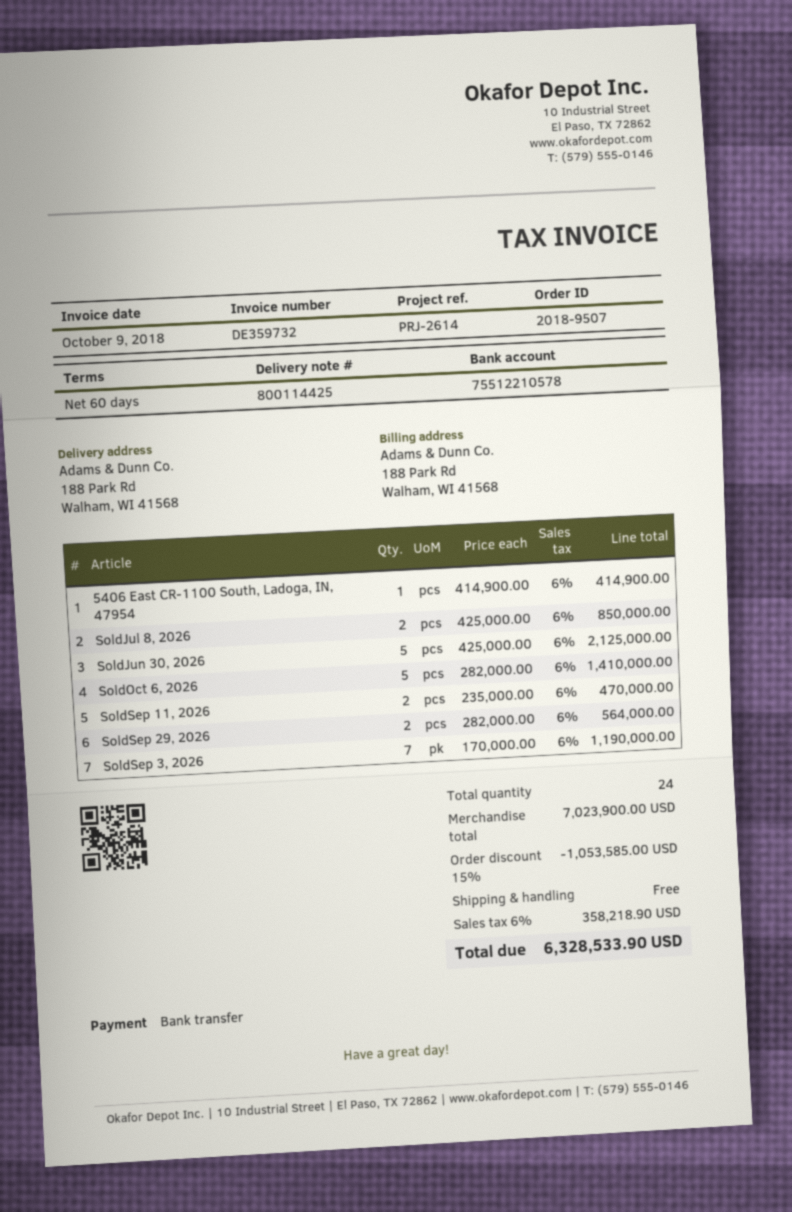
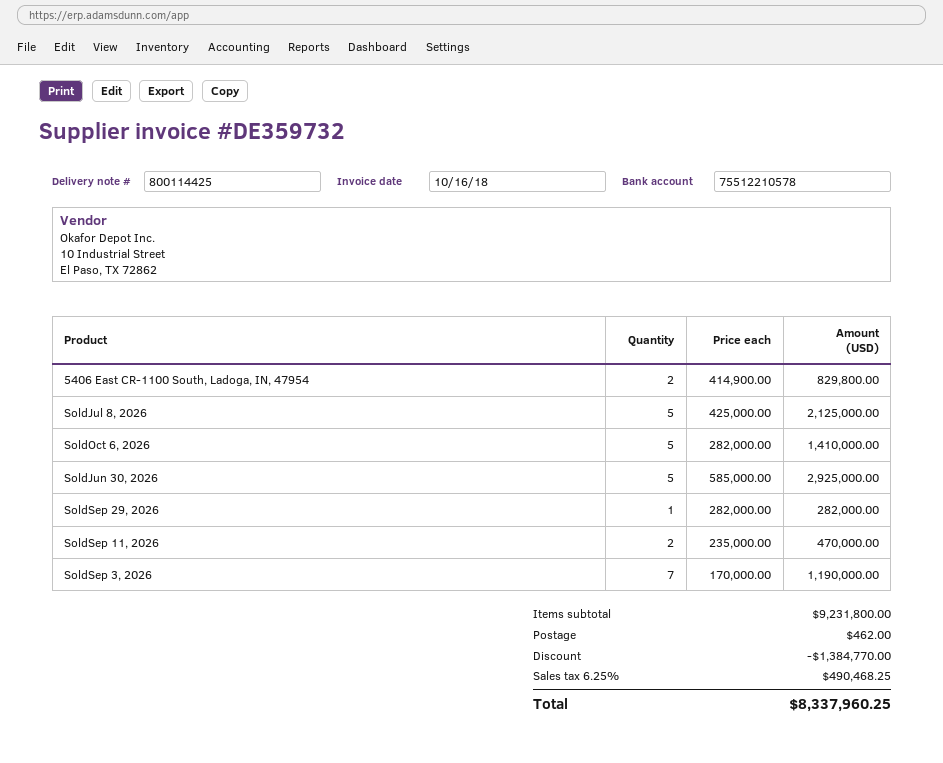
invoice date: 2018-10-09 -> 2018-10-16
5406 East CR-1100 South, Ladoga, IN, 47954: 1 x 414900.00 = 414900.00 -> 2 x 414900.00 = 829800.00
SoldJul 8, 2026: 2 x 425000.00 = 850000.00 -> 5 x 425000.00 = 2125000.00
SoldJun 30, 2026: 5 x 425000.00 = 2125000.00 -> 5 x 585000.00 = 2925000.00
SoldSep 29, 2026: 2 x 282000.00 = 564000.00 -> 1 x 282000.00 = 282000.00
subtotal: 7023900.00 -> 9231800.00
discount: 1053585.00 -> 1384770.00
shipping: 0.00 -> 462.00
tax: 6% = 358218.90 -> 6.25% = 490468.25
total: 6328533.90 -> 8337960.25

